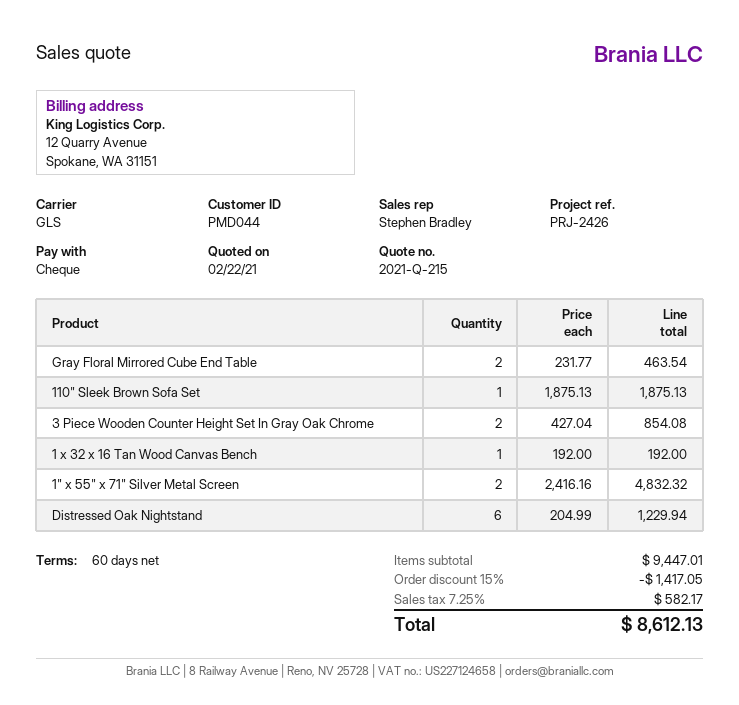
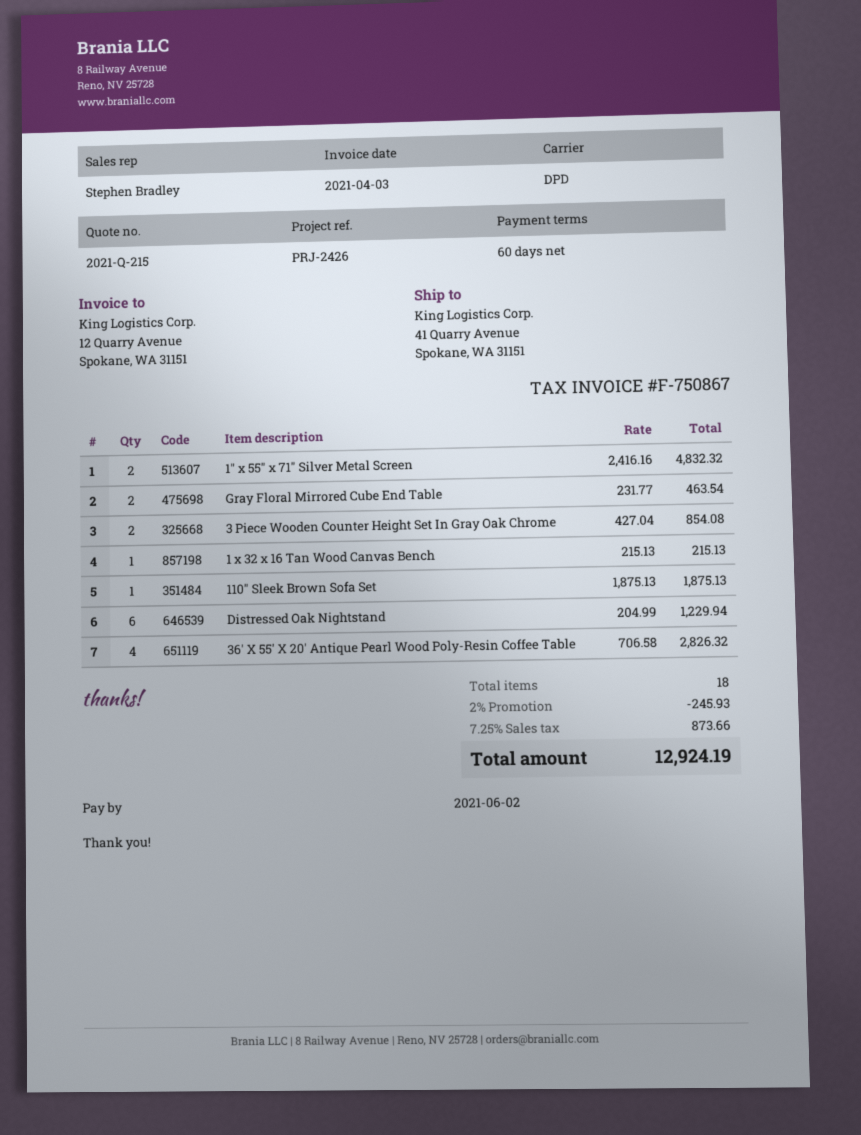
shipping method: GLS -> DPD
1 x 32 x 16 Tan Wood Canvas Bench: 1 x 192.00 = 192.00 -> 1 x 215.13 = 215.13
36' X 55' X 20' Antique Pearl Wood Poly-Resin Coffee Table: none -> 4 x 706.58 = 2826.32
discount: 15% = 1417.05 -> 2% = 245.93
tax: 7.25% = 582.17 -> 7.25% = 873.66
total: 8612.13 -> 12924.19

